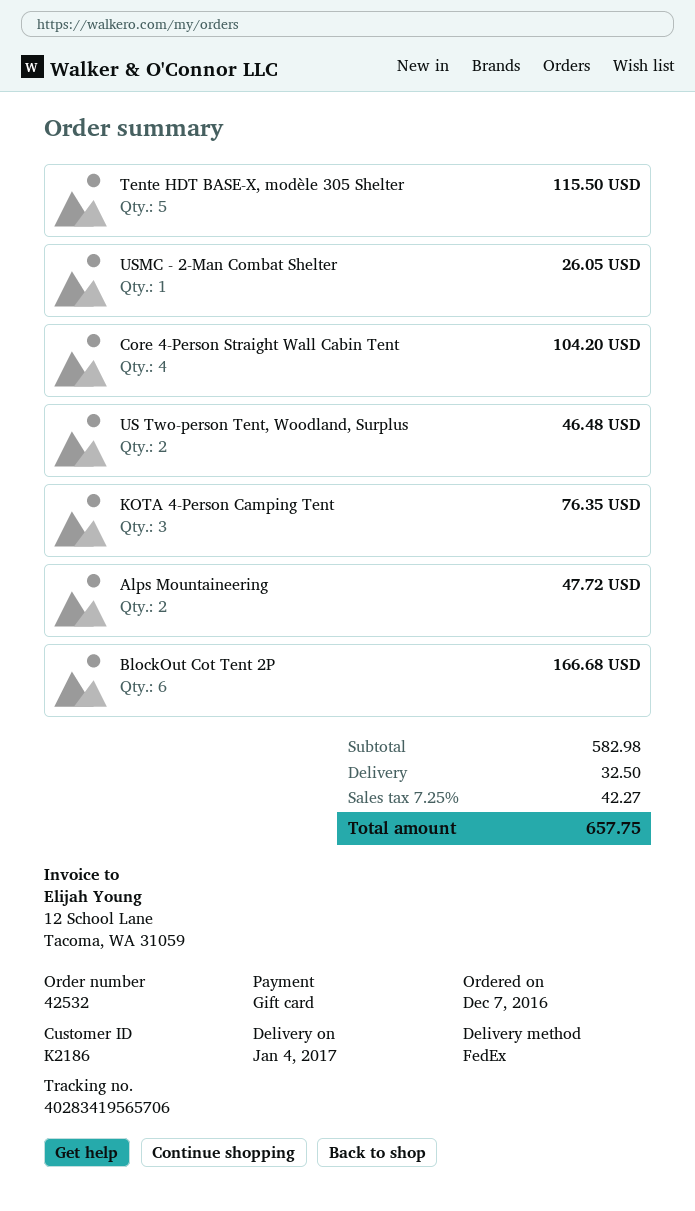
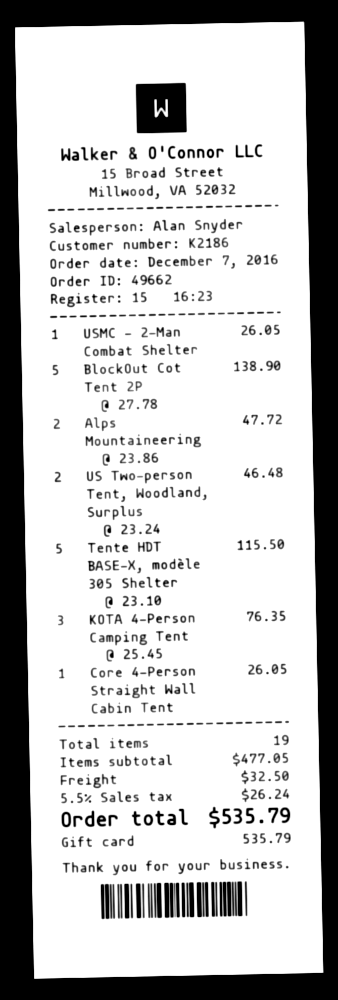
order number: 42532 -> 49662
Core 4-Person Straight Wall Cabin Tent: 4 for 104.20 -> 1 for 26.05
BlockOut Cot Tent 2P: 6 for 166.68 -> 5 for 138.90
subtotal: 582.98 -> 477.05
tax: 7.25% = 42.27 -> 5.5% = 26.24
total: 657.75 -> 535.79

